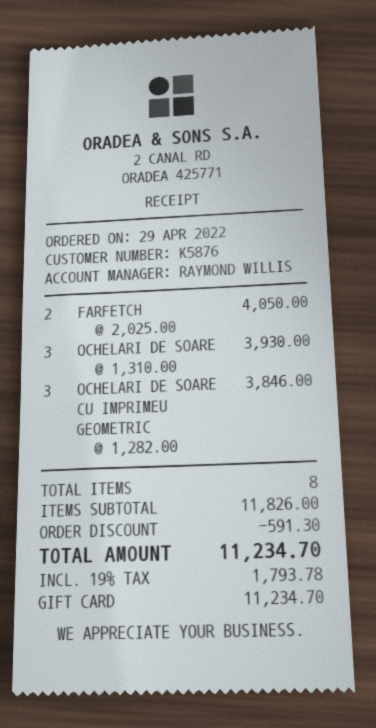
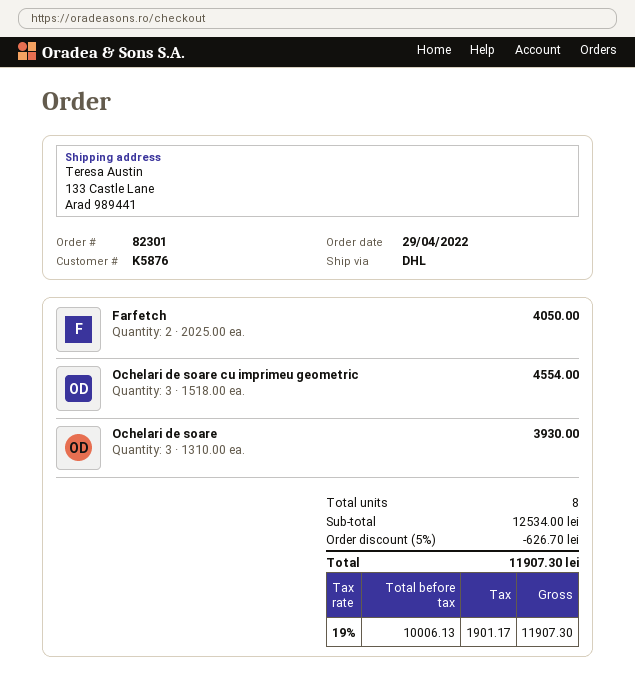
OCHELARI DE SOARE CU IMPRIMEU GEOMETRIC: 3 x 1282.00 = 3846.00 -> 3 x 1518.00 = 4554.00
subtotal: 11826.00 -> 12534.00
discount: 591.30 -> 626.70
tax: 19% = 1793.78 -> 19% = 1901.17
total: 11234.70 -> 11907.30

